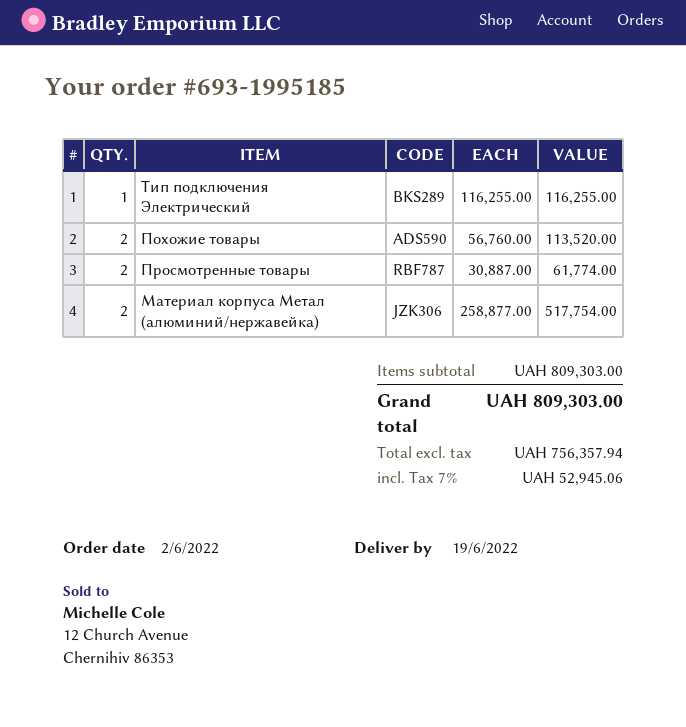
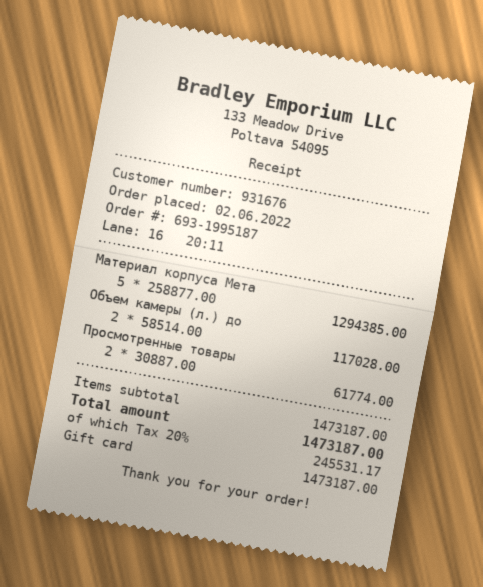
order number: 693-1995185 -> 693-1995187
Тип подключения Электрический: 1 x 116255.00 = 116255.00 -> none
Похожие товары: 2 x 56760.00 = 113520.00 -> none
Материал корпуса Метал (алюминий/нержавейка): 2 x 258877.00 = 517754.00 -> 5 x 258877.00 = 1294385.00
Объем камеры (л.) до: none -> 2 x 58514.00 = 117028.00
subtotal: 809303.00 -> 1473187.00
tax: 7% = 52945.06 -> 20% = 245531.17
total: 809303.00 -> 1473187.00

